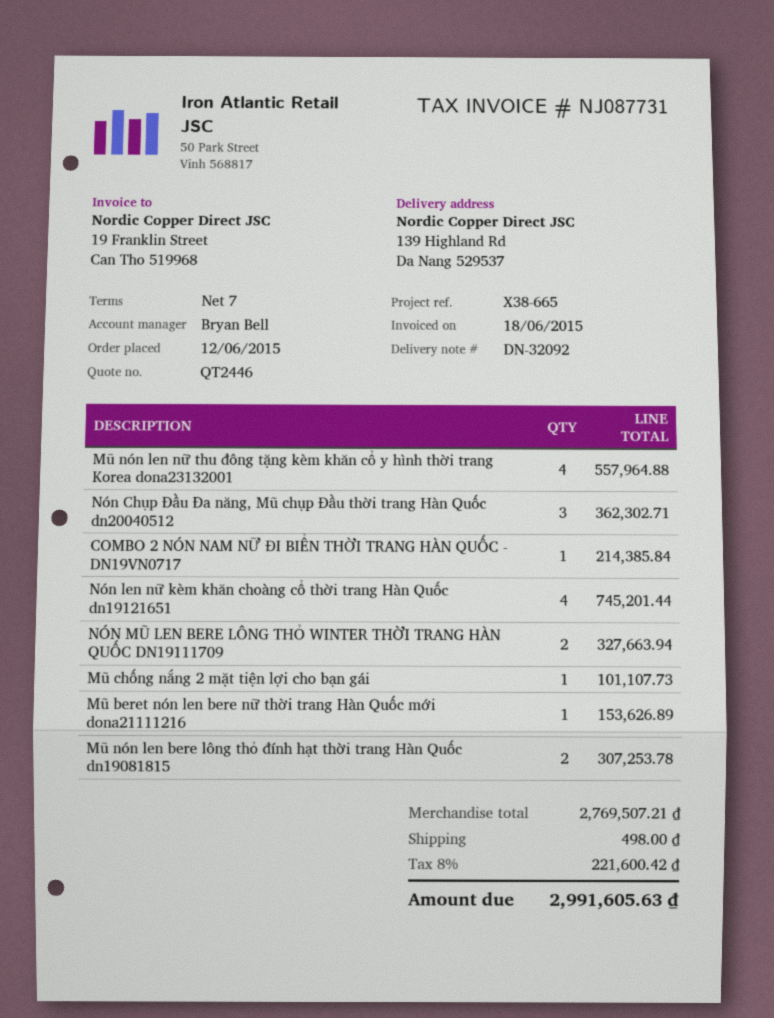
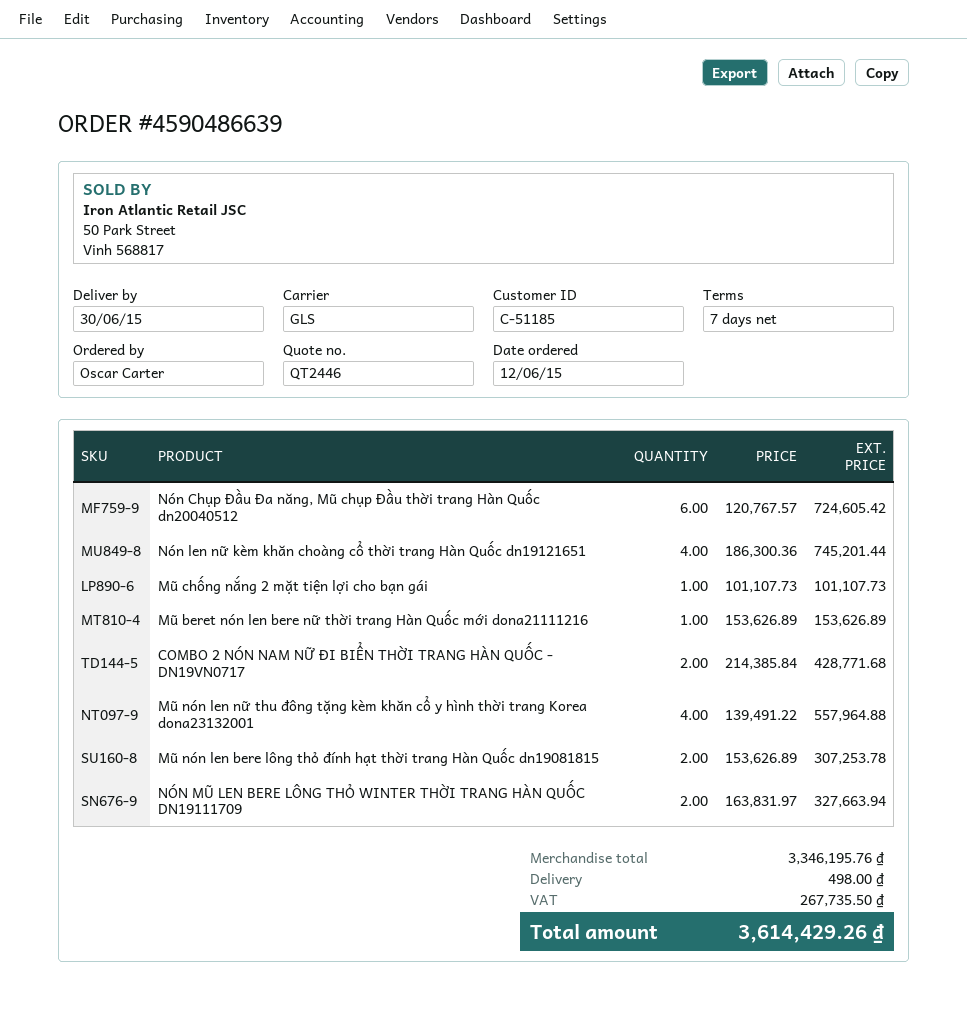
Nón Chụp Đầu Đa năng, Mũ chụp Đầu thời trang Hàn Quốc dn20040512: 3 for 362302.71 -> 6 for 724605.42
COMBO 2 NÓN NAM NỮ ĐI BIỂN THỜI TRANG HÀN QUỐC - DN19VN0717: 1 for 214385.84 -> 2 for 428771.68
subtotal: 2769507.21 -> 3346195.76
tax: 221600.42 -> 267735.50
total: 2991605.63 -> 3614429.26

